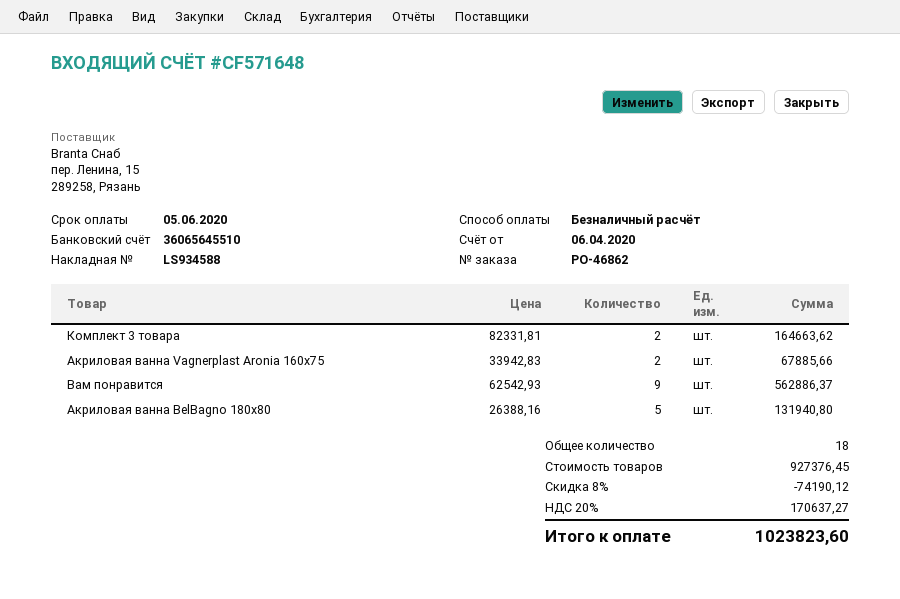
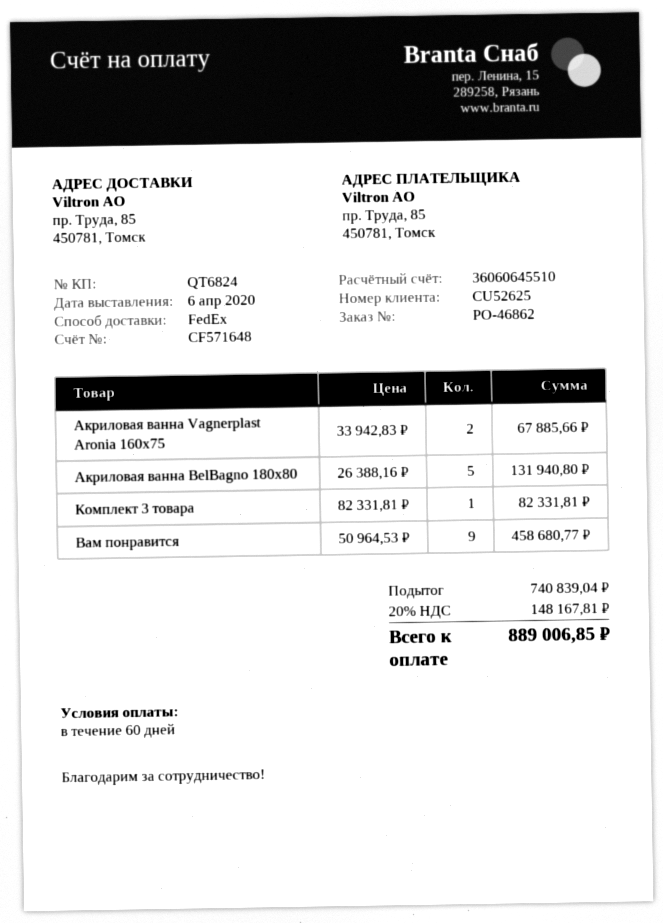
bank account: 36065645510 -> 36060645510
Комплект 3 товара: 2 x 82331.81 = 164663.62 -> 1 x 82331.81 = 82331.81
Вам понравится: 9 x 62542.93 = 562886.37 -> 9 x 50964.53 = 458680.77
subtotal: 927376.45 -> 740839.04
discount: 8% = 74190.12 -> none
tax: 20% = 170637.27 -> 20% = 148167.81
total: 1023823.60 -> 889006.85

